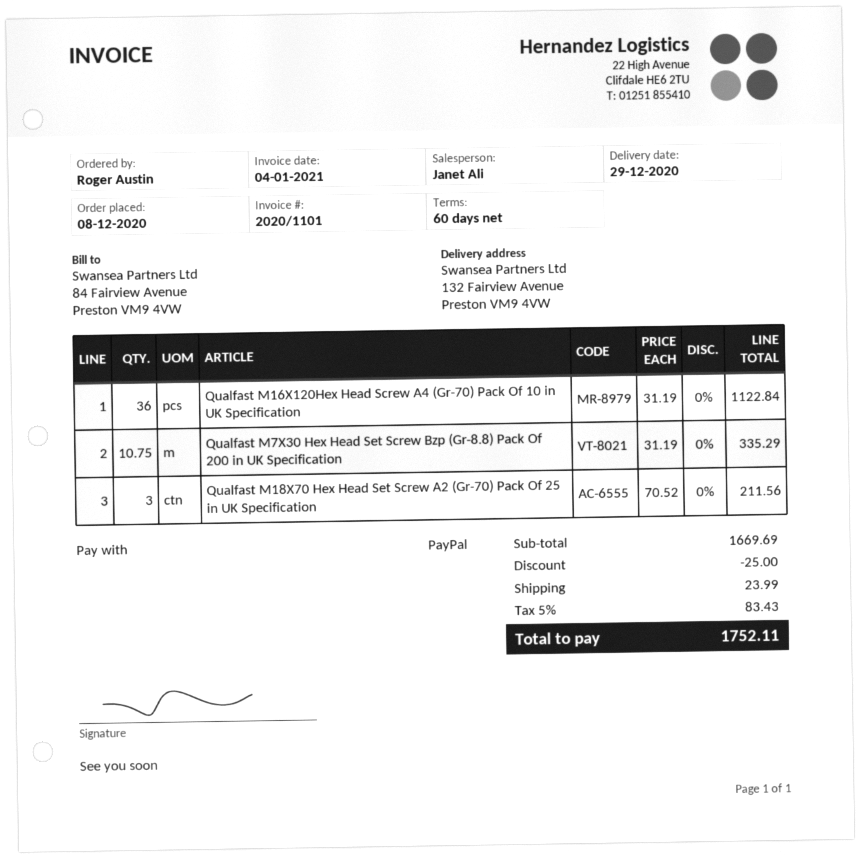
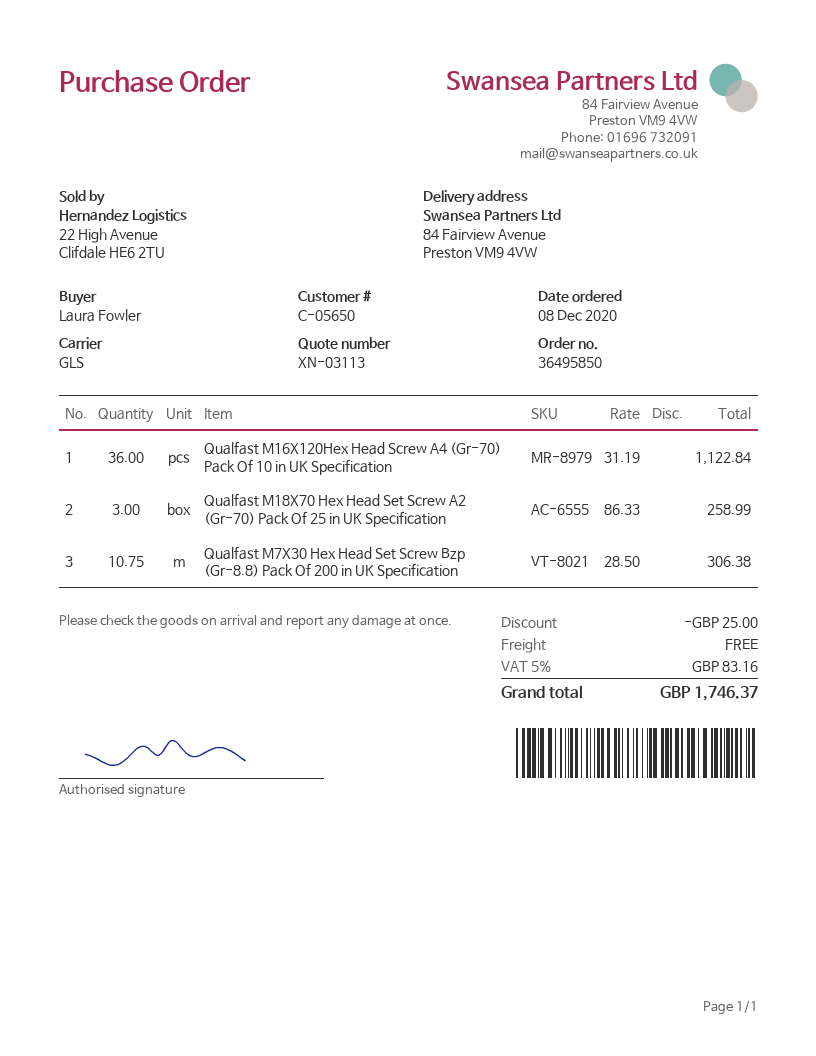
ordered by: Roger Austin -> Laura Fowler
ship to: 132 Fairview Avenue, Preston VM9 4VW -> 84 Fairview Avenue, Preston VM9 4VW
Qualfast M7X30 Hex Head Set Screw Bzp (Gr-8.8) Pack Of 200 in UK Specification: 10.75 x 31.19 = 335.29 -> 10.75 x 28.50 = 306.38
Qualfast M18X70 Hex Head Set Screw A2 (Gr-70) Pack Of 25 in UK Specification: 3 x 70.52 = 211.56 -> 3 x 86.33 = 258.99
shipping: 23.99 -> 0.00
tax: 5% = 83.43 -> 5% = 83.16
total: 1752.11 -> 1746.37

